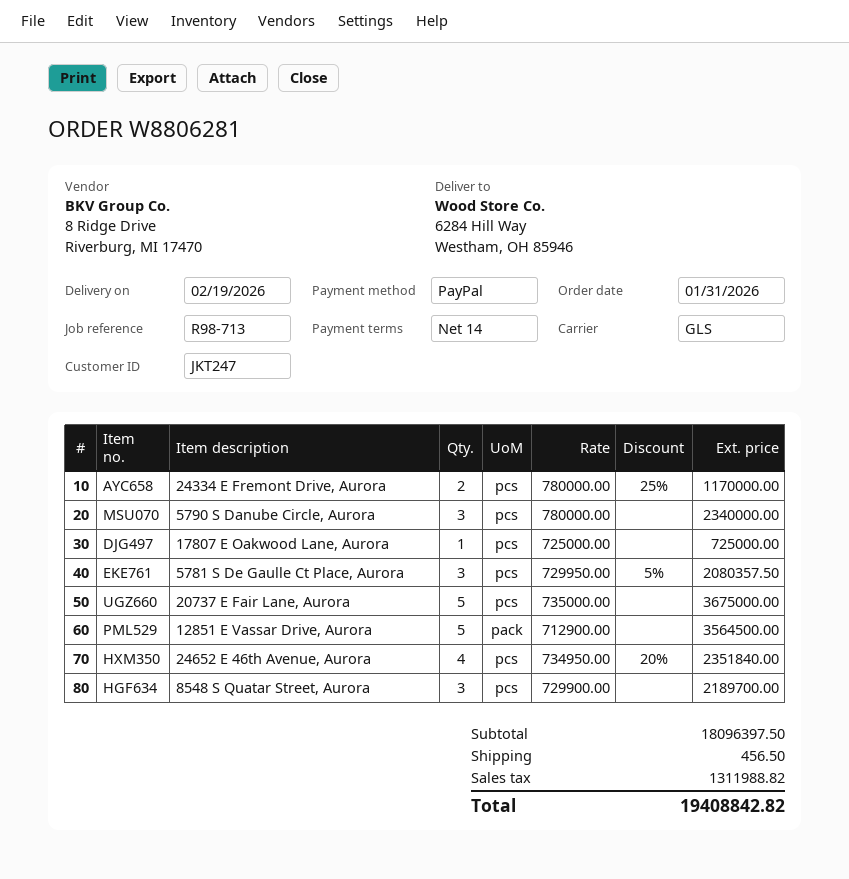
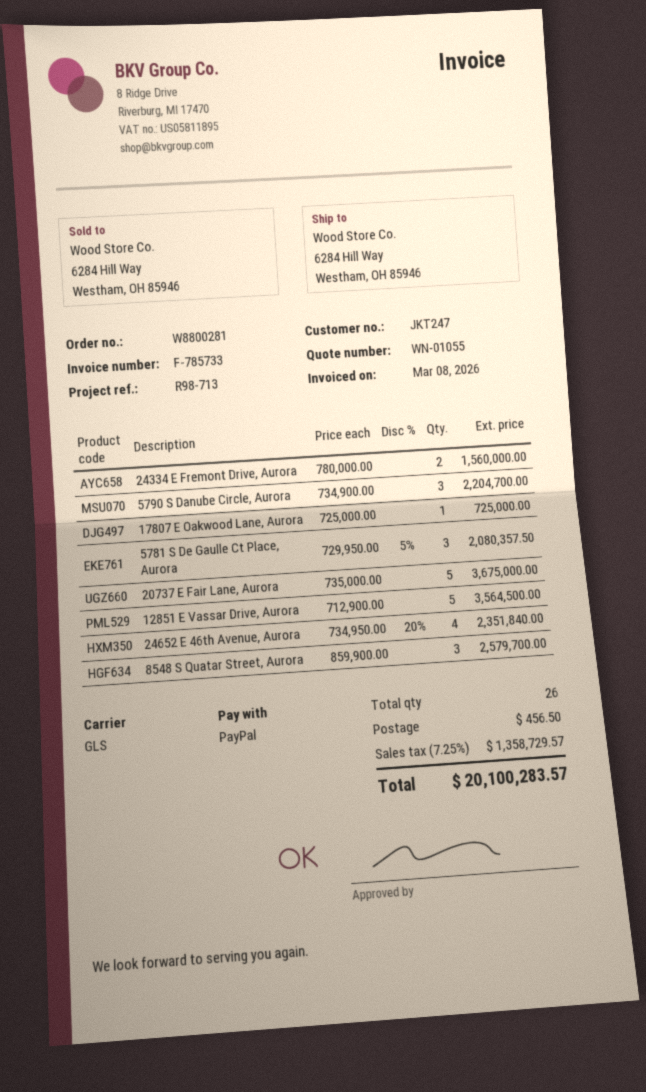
order number: W8806281 -> W8800281
24334 E Fremont Drive, Aurora: 2 x 780000.00 - 25% = 1170000.00 -> 2 x 780000.00 = 1560000.00
5790 S Danube Circle, Aurora: 3 x 780000.00 = 2340000.00 -> 3 x 734900.00 = 2204700.00
8548 S Quatar Street, Aurora: 3 x 729900.00 = 2189700.00 -> 3 x 859900.00 = 2579700.00
tax: 1311988.82 -> 1358729.57
total: 19408842.82 -> 20100283.57

